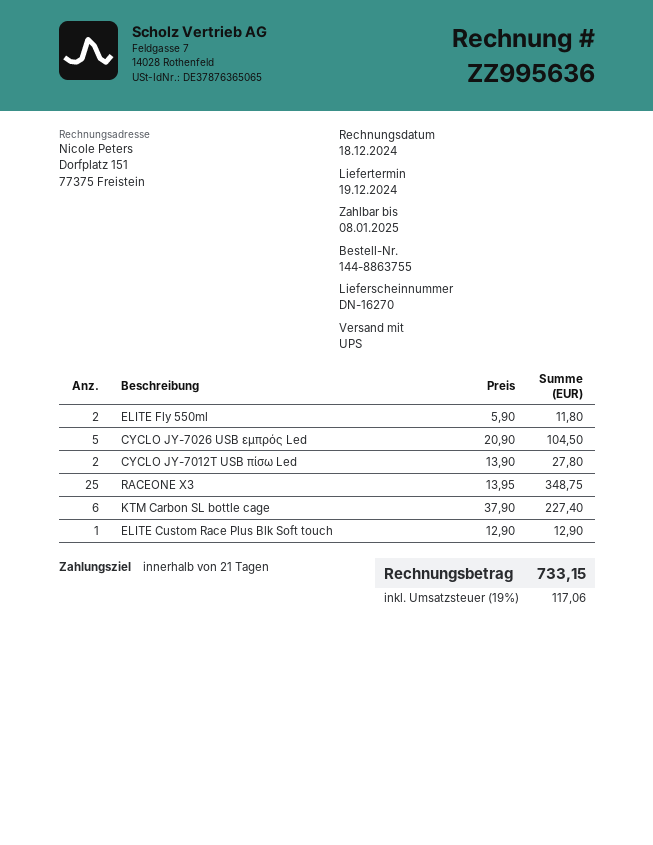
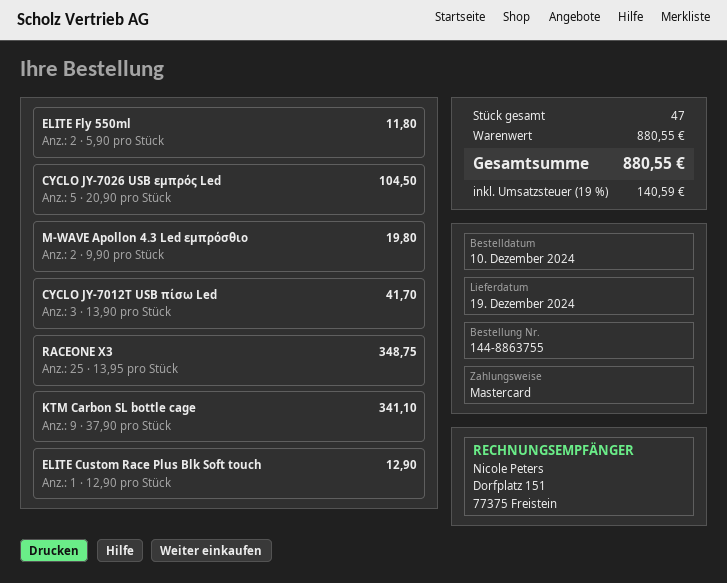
CYCLO JY-7012T USB πίσω Led: 2 x 13.90 = 27.80 -> 3 x 13.90 = 41.70
KTM Carbon SL bottle cage: 6 x 37.90 = 227.40 -> 9 x 37.90 = 341.10
M-WAVE Apollon 4.3 Led εμπρόσθιο: none -> 2 x 9.90 = 19.80
tax: 19% = 117.06 -> 19% = 140.59
total: 733.15 -> 880.55

